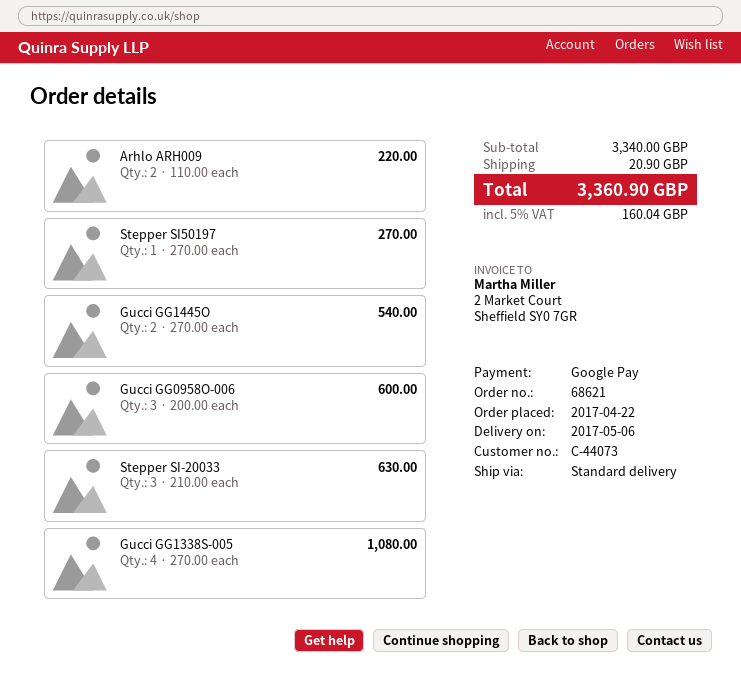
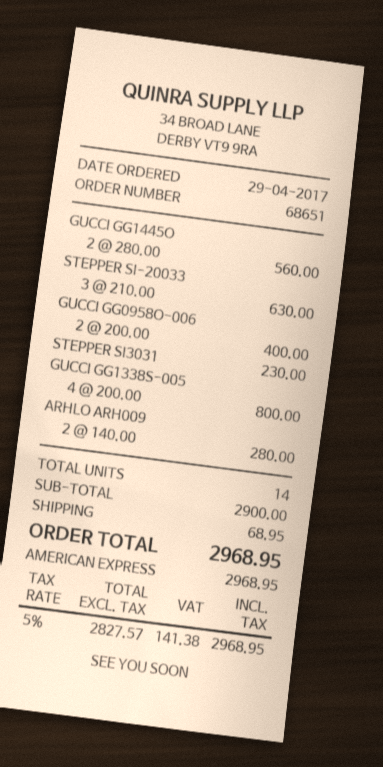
order number: 68621 -> 68651
order date: 2017-04-22 -> 2017-04-29
payment method: Google Pay -> American Express
Arhlo ARH009: 2 x 110.00 = 220.00 -> 2 x 140.00 = 280.00
Stepper SI50197: 1 x 270.00 = 270.00 -> none
Gucci GG1445O: 2 x 270.00 = 540.00 -> 2 x 280.00 = 560.00
Gucci GG0958O-006: 3 x 200.00 = 600.00 -> 2 x 200.00 = 400.00
Gucci GG1338S-005: 4 x 270.00 = 1080.00 -> 4 x 200.00 = 800.00
STEPPER SI3031: none -> 1 x 230.00 = 230.00
subtotal: 3340.00 -> 2900.00
shipping: 20.90 -> 68.95
tax: 5% = 160.04 -> 5% = 141.38
total: 3360.90 -> 2968.95

